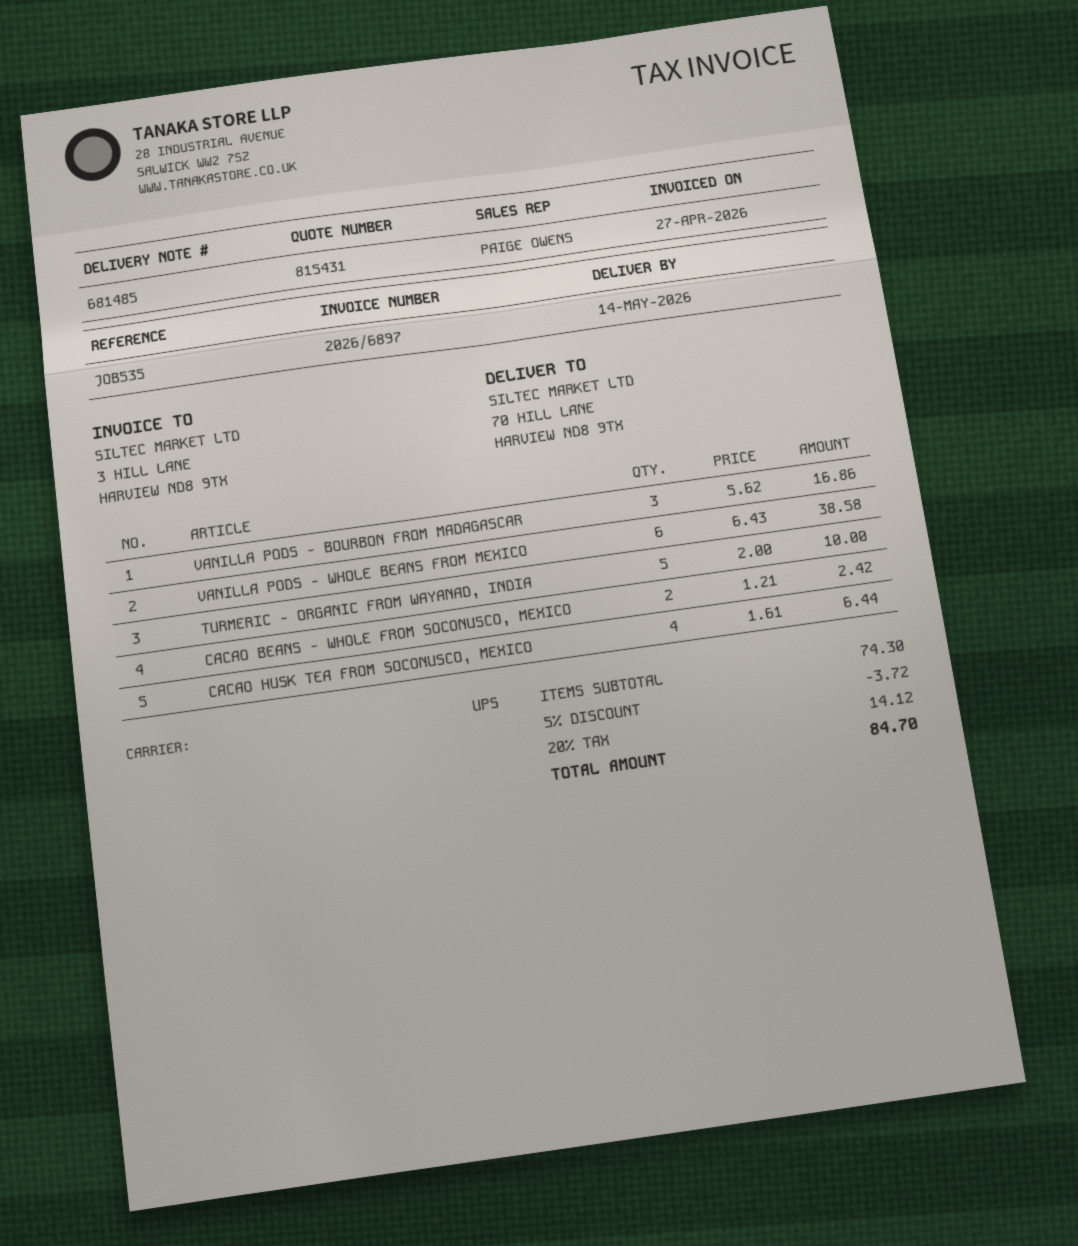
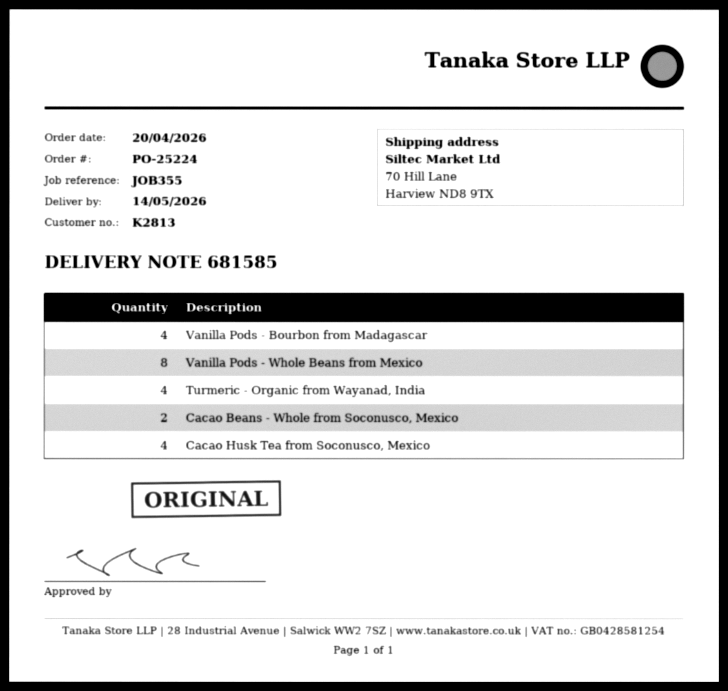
delivery note number: 681485 -> 681585
reference: JOB535 -> JOB355
VANILLA PODS - BOURBON FROM MADAGASCAR: 3 -> 4
VANILLA PODS - WHOLE BEANS FROM MEXICO: 6 -> 8
TURMERIC - ORGANIC FROM WAYANAD, INDIA: 5 -> 4

